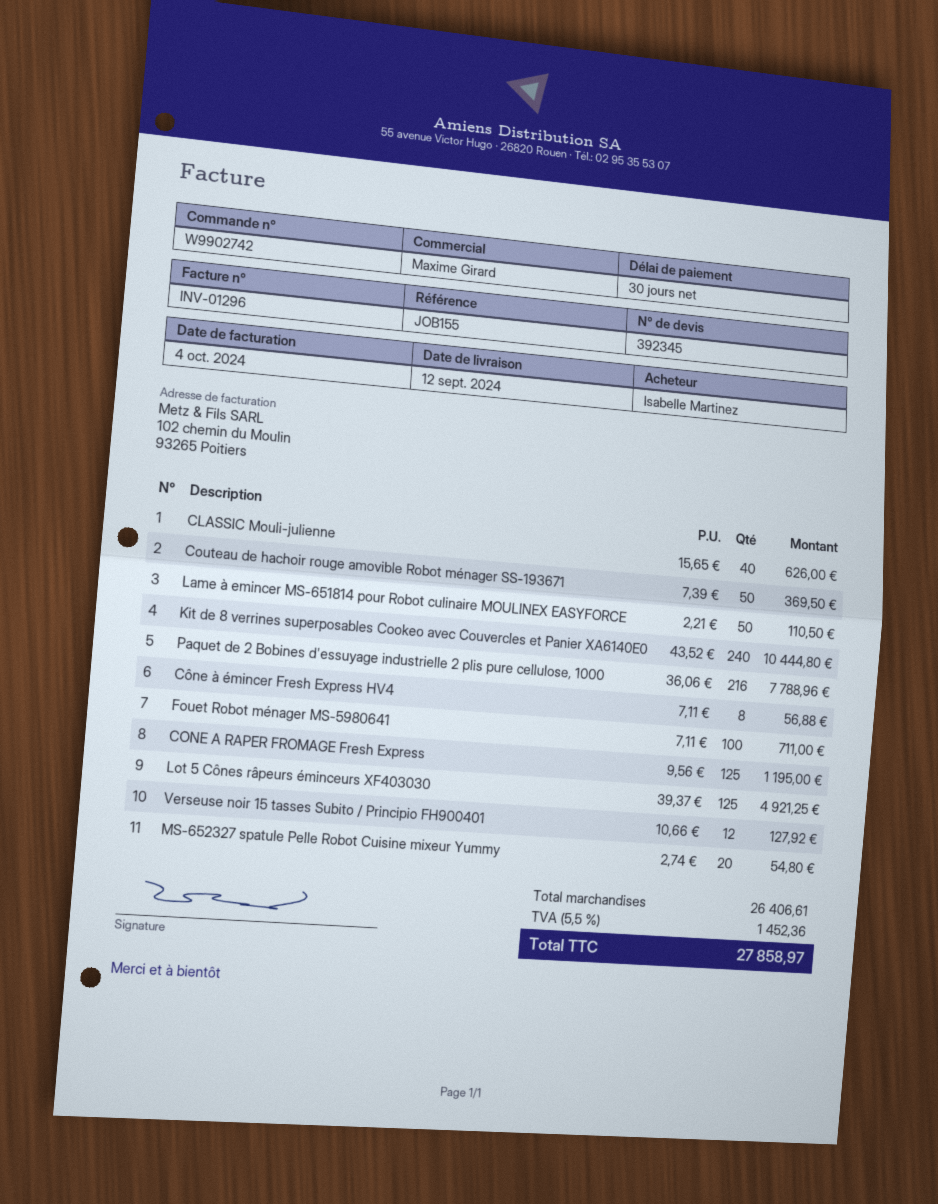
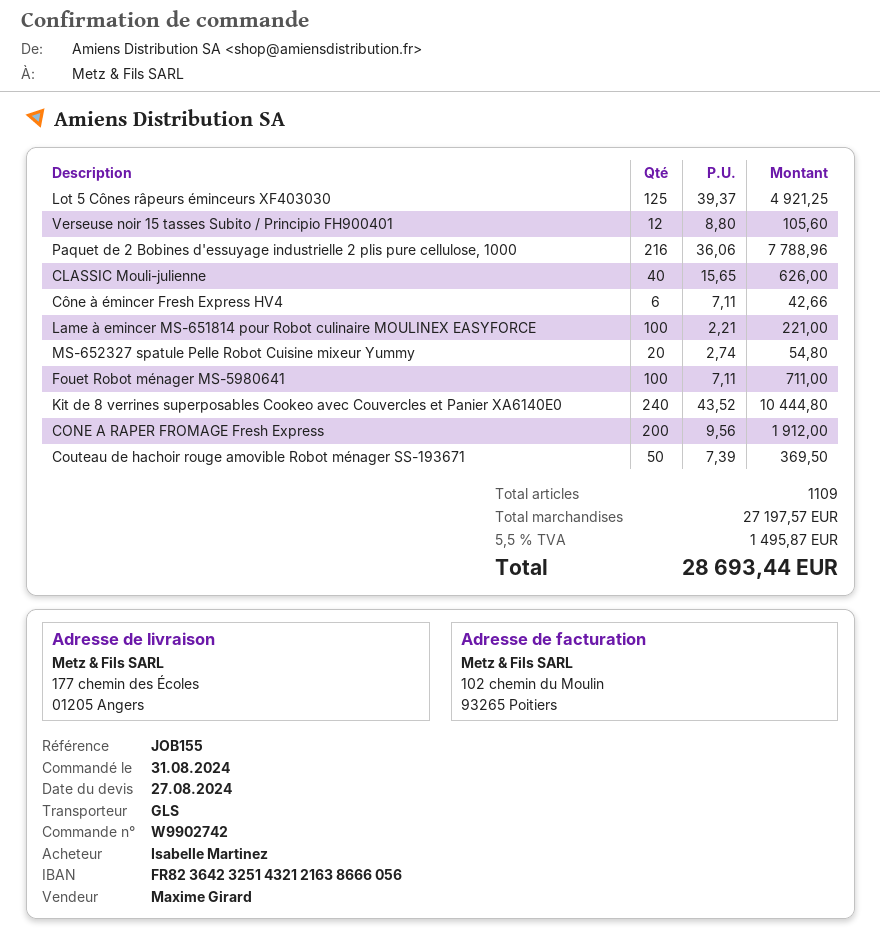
Lame à emincer MS-651814 pour Robot culinaire MOULINEX EASYFORCE: 50 x 2.21 = 110.50 -> 100 x 2.21 = 221.00
Cône à émincer Fresh Express HV4: 8 x 7.11 = 56.88 -> 6 x 7.11 = 42.66
CONE A RAPER FROMAGE Fresh Express: 125 x 9.56 = 1195.00 -> 200 x 9.56 = 1912.00
Verseuse noir 15 tasses Subito / Principio FH900401: 12 x 10.66 = 127.92 -> 12 x 8.80 = 105.60
subtotal: 26406.61 -> 27197.57
tax: 5.5% = 1452.36 -> 5.5% = 1495.87
total: 27858.97 -> 28693.44

